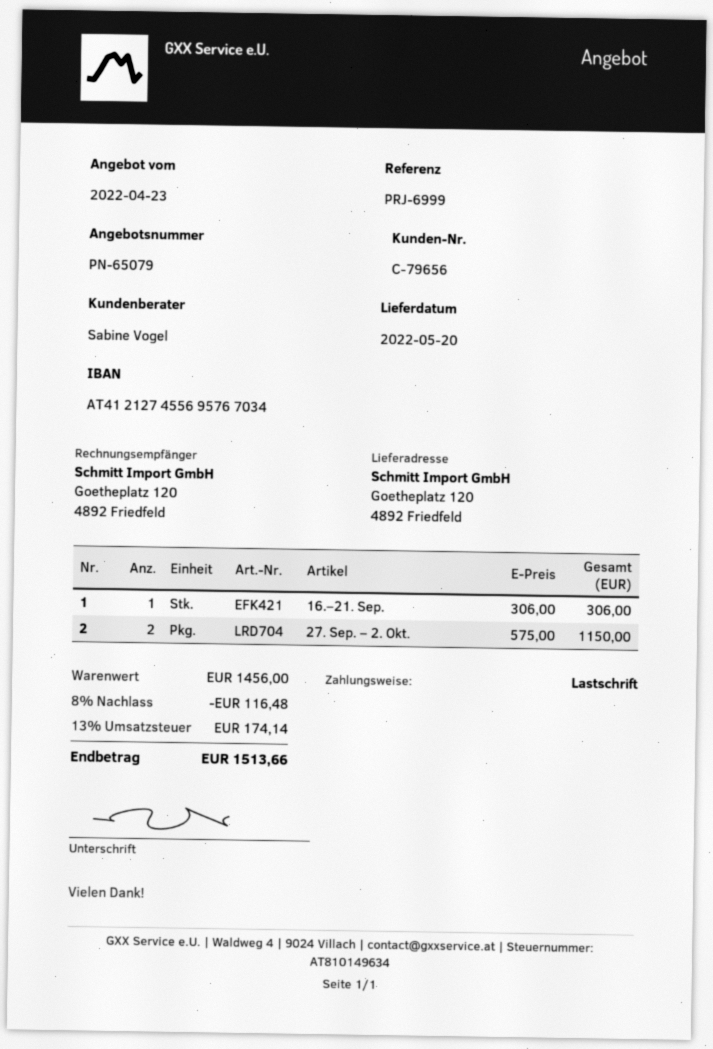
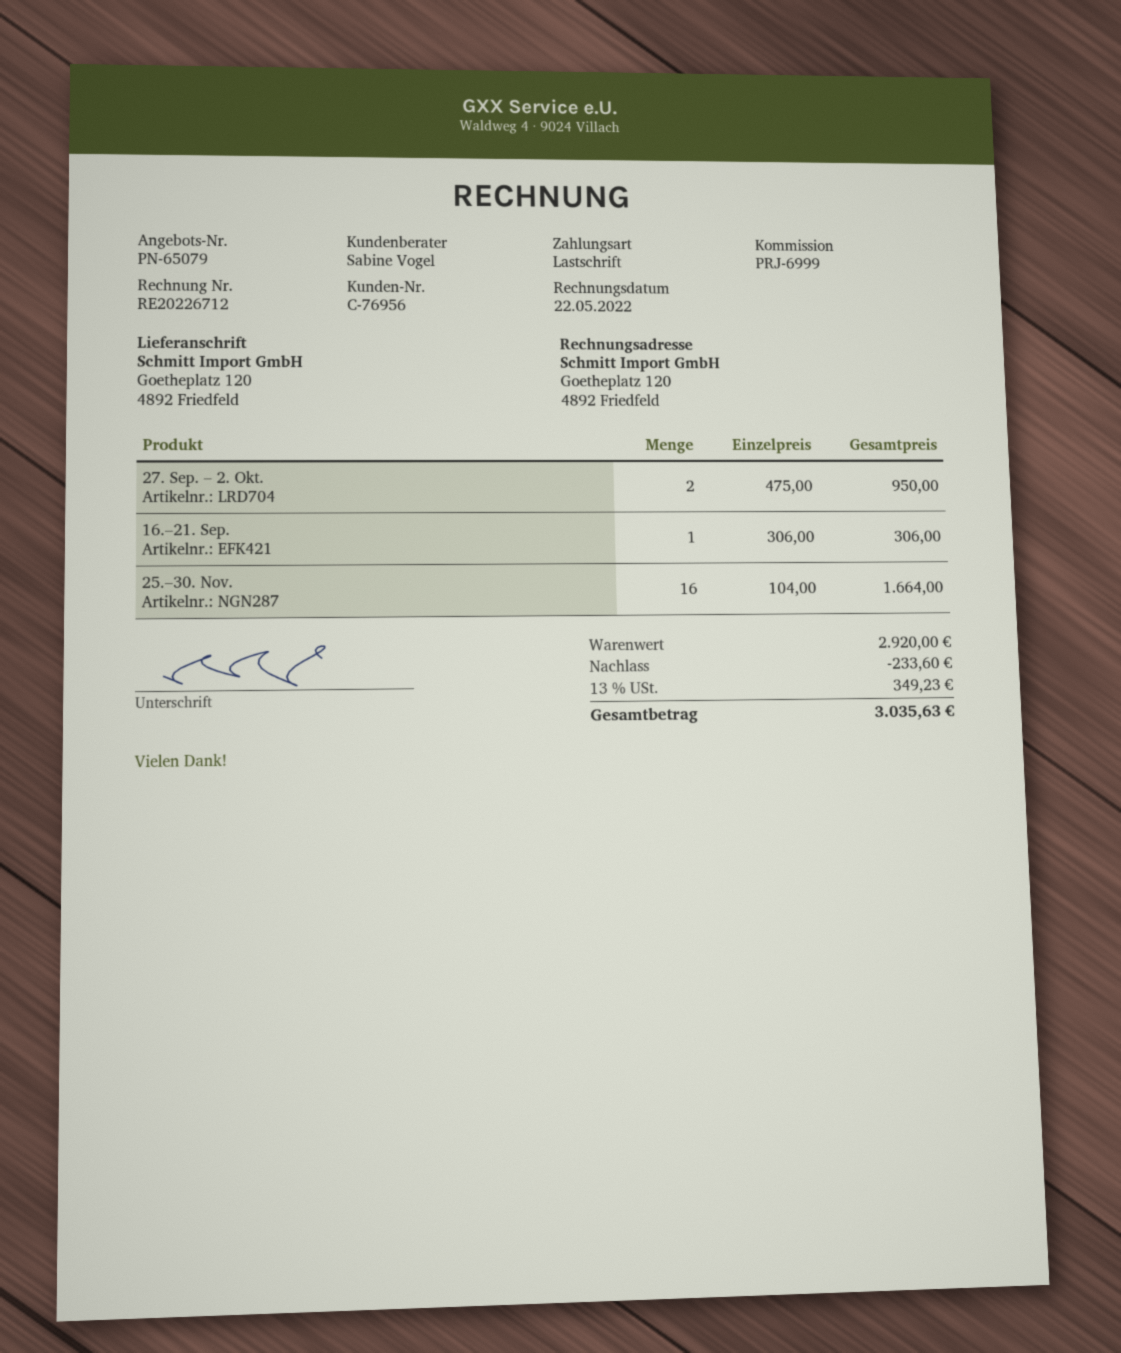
customer number: C-79656 -> C-76956
27. Sep. – 2. Okt.: 2 x 575.00 = 1150.00 -> 2 x 475.00 = 950.00
25.–30. Nov.: none -> 16 x 104.00 = 1664.00
subtotal: 1456.00 -> 2920.00
discount: 116.48 -> 233.60
tax: 13% = 174.14 -> 13% = 349.23
total: 1513.66 -> 3035.63

